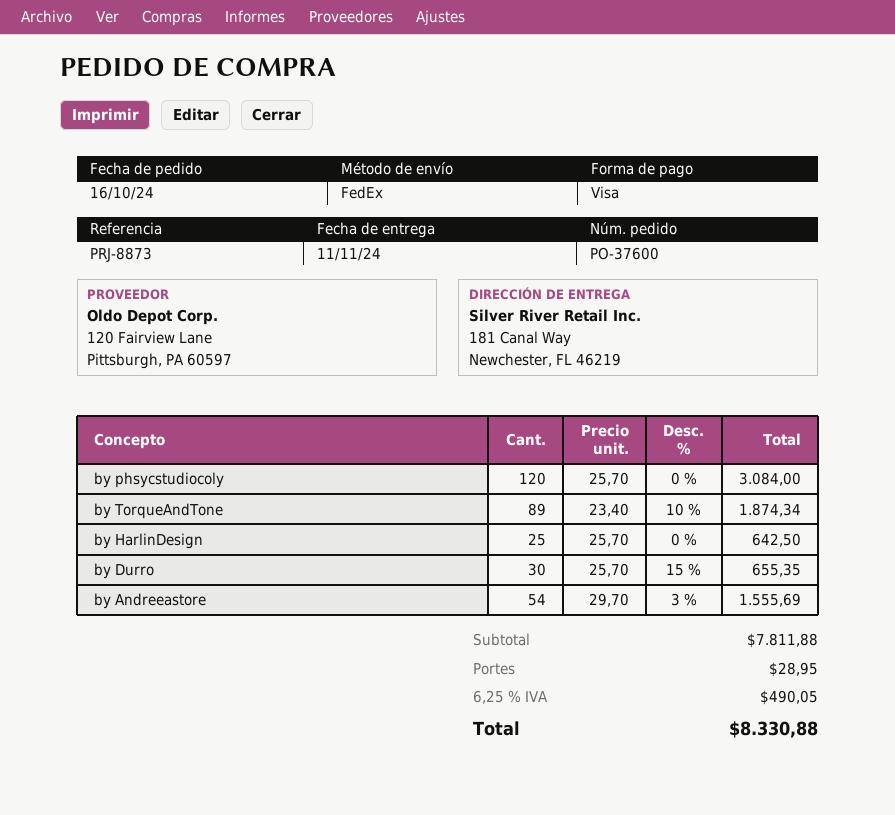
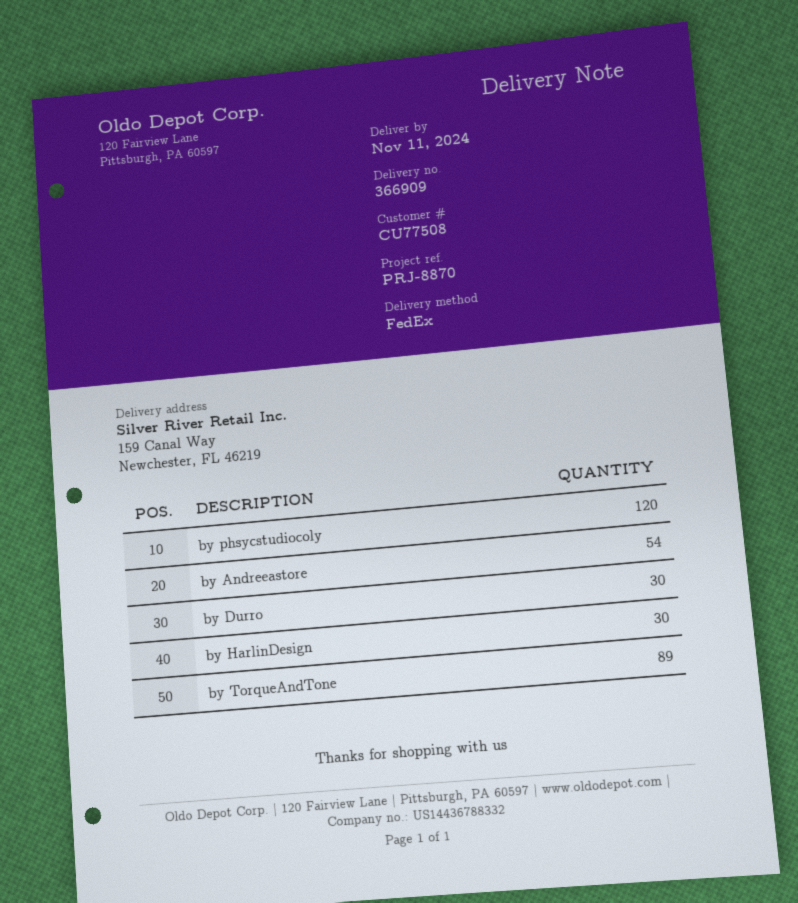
reference: PRJ-8873 -> PRJ-8870
ship to: 181 Canal Way, Newchester, FL 46219 -> 159 Canal Way, Newchester, FL 46219
by HarlinDesign: 25 -> 30

